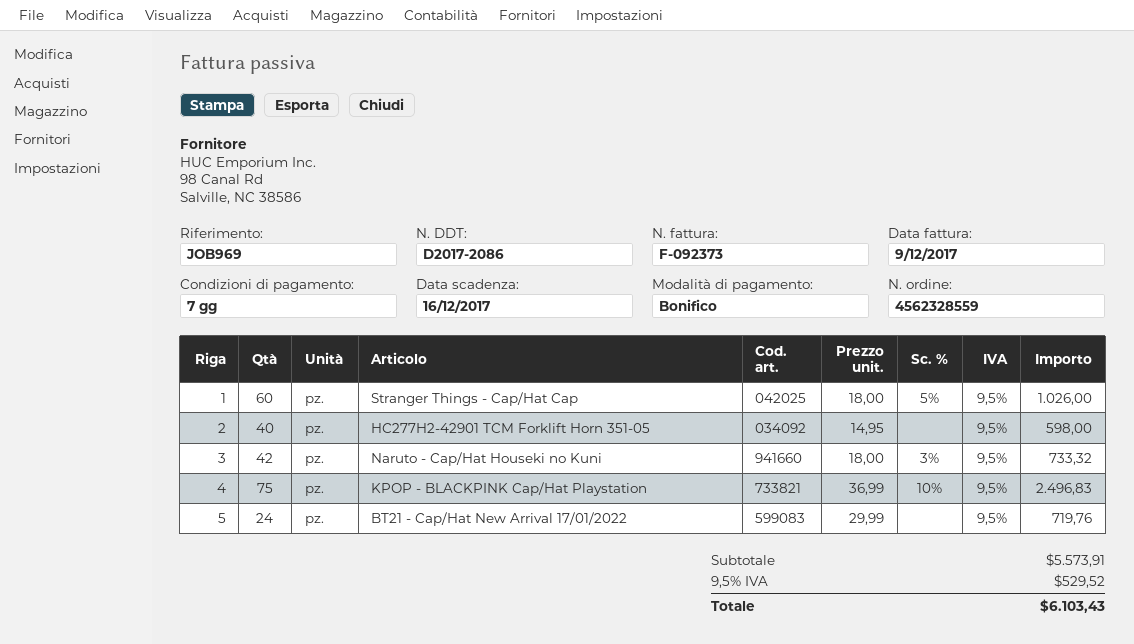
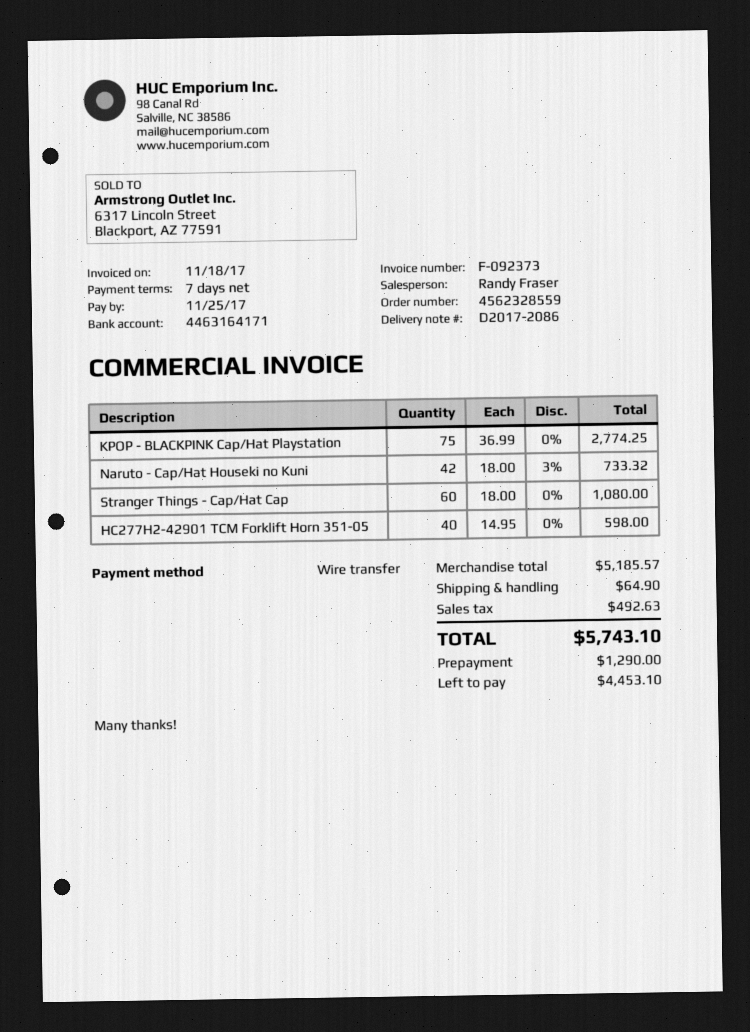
invoice date: 2017-12-09 -> 2017-11-18
due date: 2017-12-16 -> 2017-11-25
Stranger Things - Cap/Hat Cap: 60 x 18.00 - 5% = 1026.00 -> 60 x 18.00 = 1080.00
KPOP - BLACKPINK Cap/Hat Playstation: 75 x 36.99 - 10% = 2496.83 -> 75 x 36.99 = 2774.25
BT21 - Cap/Hat New Arrival 17/01/2022: 24 x 29.99 = 719.76 -> none
subtotal: 5573.91 -> 5185.57
shipping: none -> 64.90
tax: 529.52 -> 492.63
total: 6103.43 -> 5743.10

